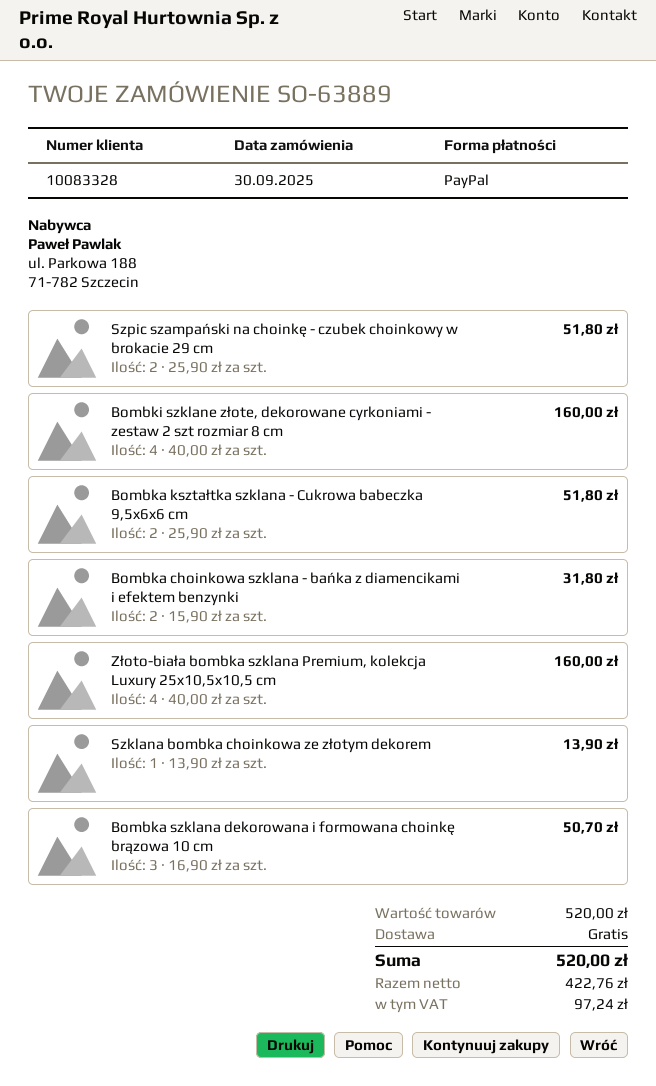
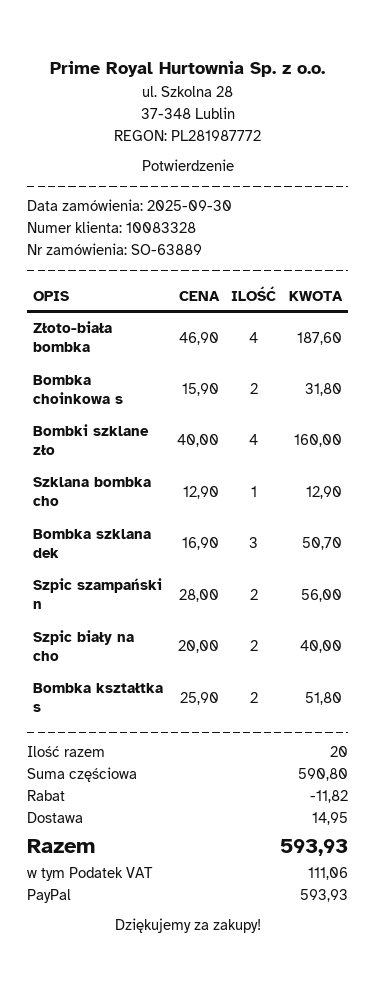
Szpic szampański na choinkę - czubek choinkowy w brokacie 29 cm: 2 x 25.90 = 51.80 -> 2 x 28.00 = 56.00
Złoto-biała bombka szklana Premium, kolekcja Luxury 25x10,5x10,5 cm: 4 x 40.00 = 160.00 -> 4 x 46.90 = 187.60
Szklana bombka choinkowa ze złotym dekorem: 1 x 13.90 = 13.90 -> 1 x 12.90 = 12.90
Szpic biały na cho: none -> 2 x 20.00 = 40.00
subtotal: 520.00 -> 590.80
discount: none -> 11.82
shipping: 0.00 -> 14.95
tax: 97.24 -> 111.06
total: 520.00 -> 593.93

